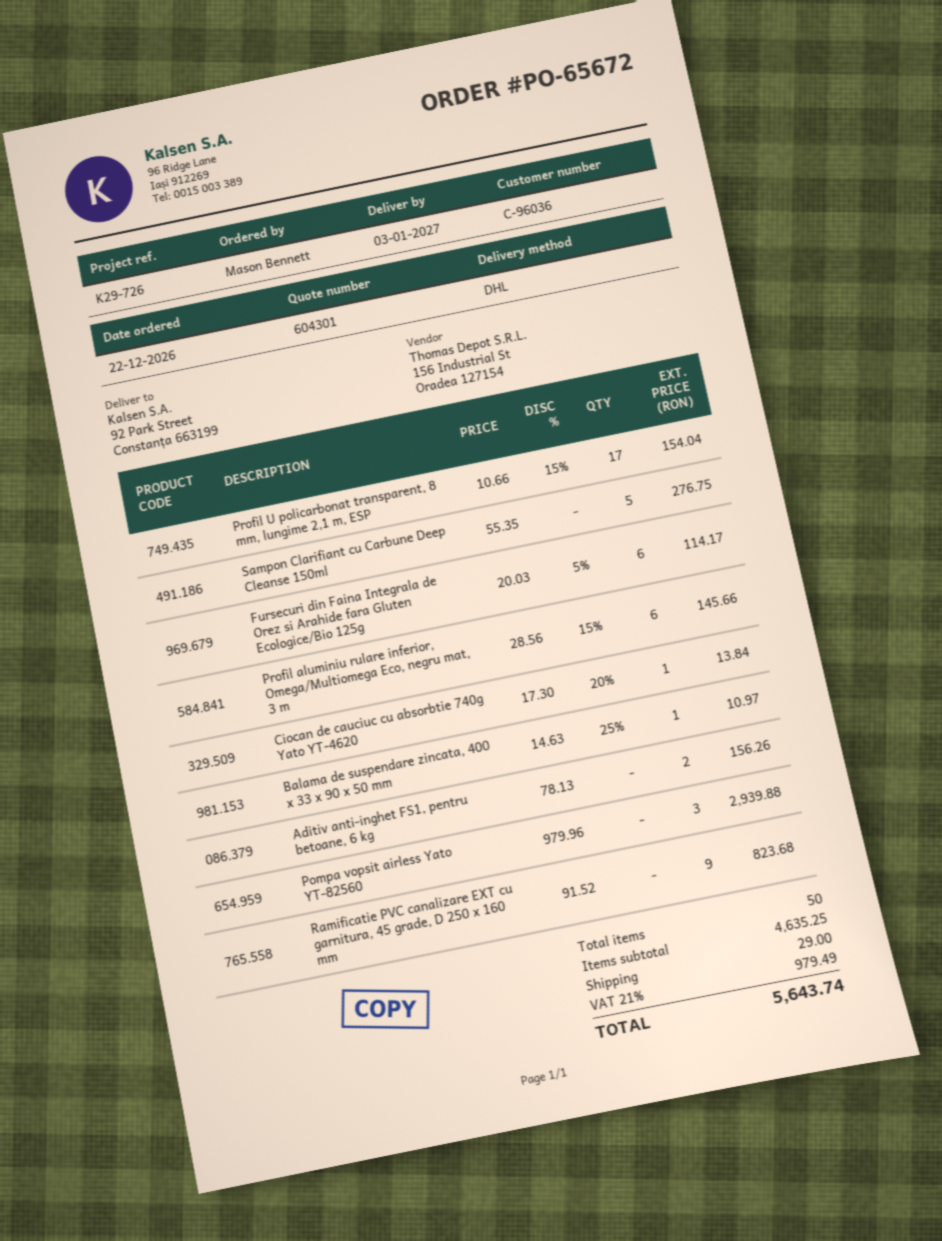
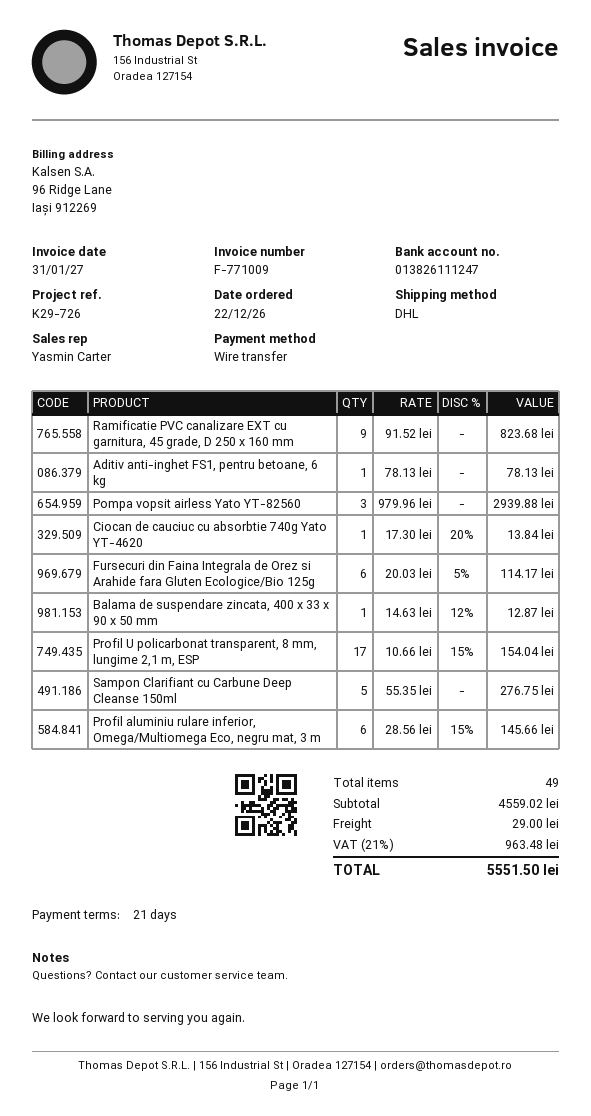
Balama de suspendare zincata, 400 x 33 x 90 x 50 mm: 1 x 14.63 - 25% = 10.97 -> 1 x 14.63 - 12% = 12.87
Aditiv anti-inghet FS1, pentru betoane, 6 kg: 2 x 78.13 = 156.26 -> 1 x 78.13 = 78.13
total quantity: 50 -> 49
subtotal: 4635.25 -> 4559.02
tax: 21% = 979.49 -> 21% = 963.48
total: 5643.74 -> 5551.50

